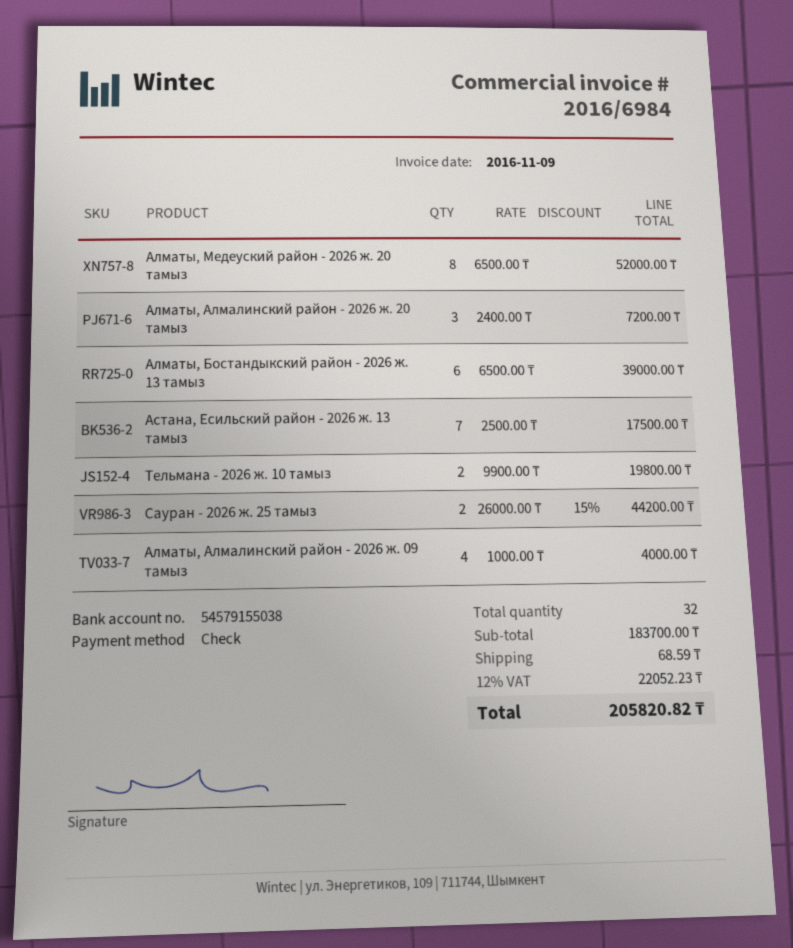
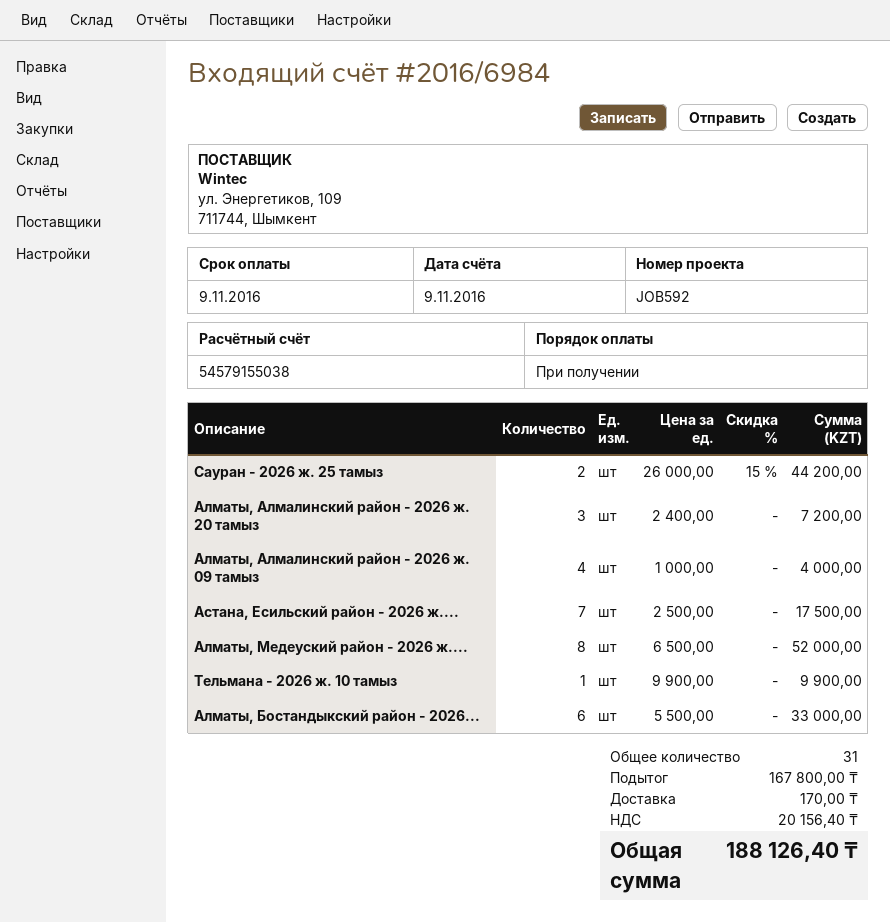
Алматы, Бостандыкский район - 2026 ж. 13 тамыз: 6 x 6500.00 = 39000.00 -> 6 x 5500.00 = 33000.00
Тельмана - 2026 ж. 10 тамыз: 2 x 9900.00 = 19800.00 -> 1 x 9900.00 = 9900.00
total quantity: 32 -> 31
subtotal: 183700.00 -> 167800.00
shipping: 68.59 -> 170.00
tax: 22052.23 -> 20156.40
total: 205820.82 -> 188126.40

